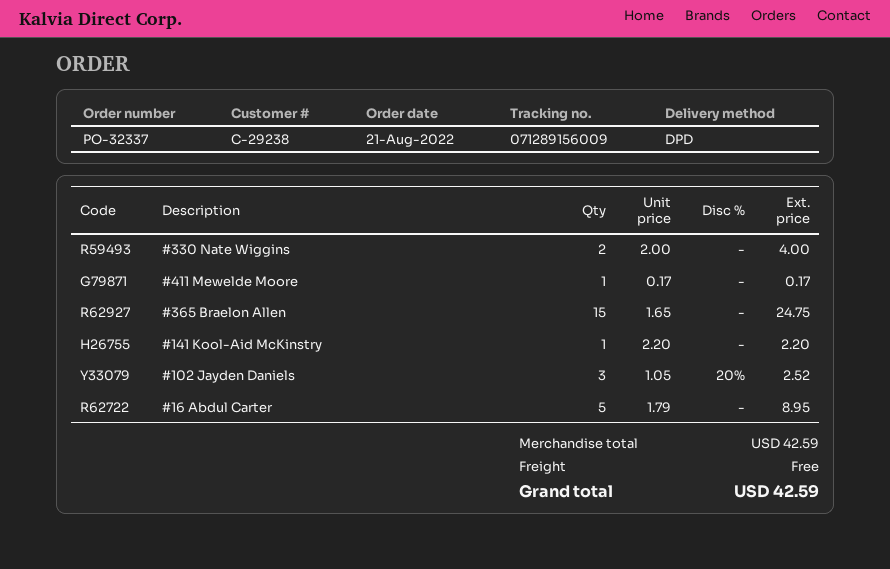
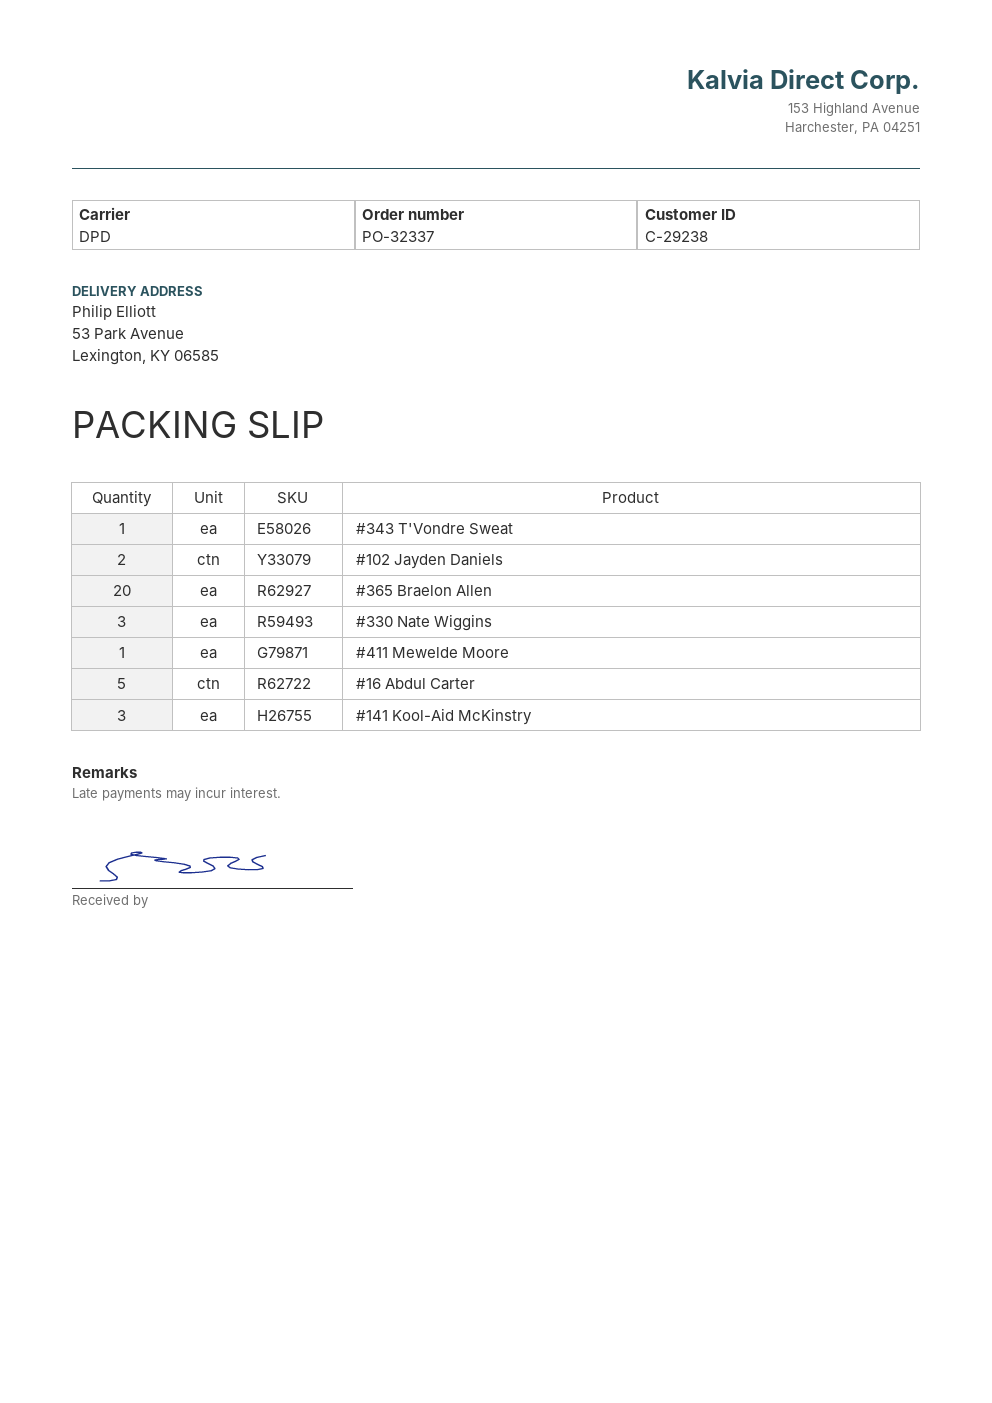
#330 Nate Wiggins: 2 -> 3
#365 Braelon Allen: 15 -> 20
#141 Kool-Aid McKinstry: 1 -> 3
#102 Jayden Daniels: 3 -> 2
#343 T'Vondre Sweat: none -> 1

